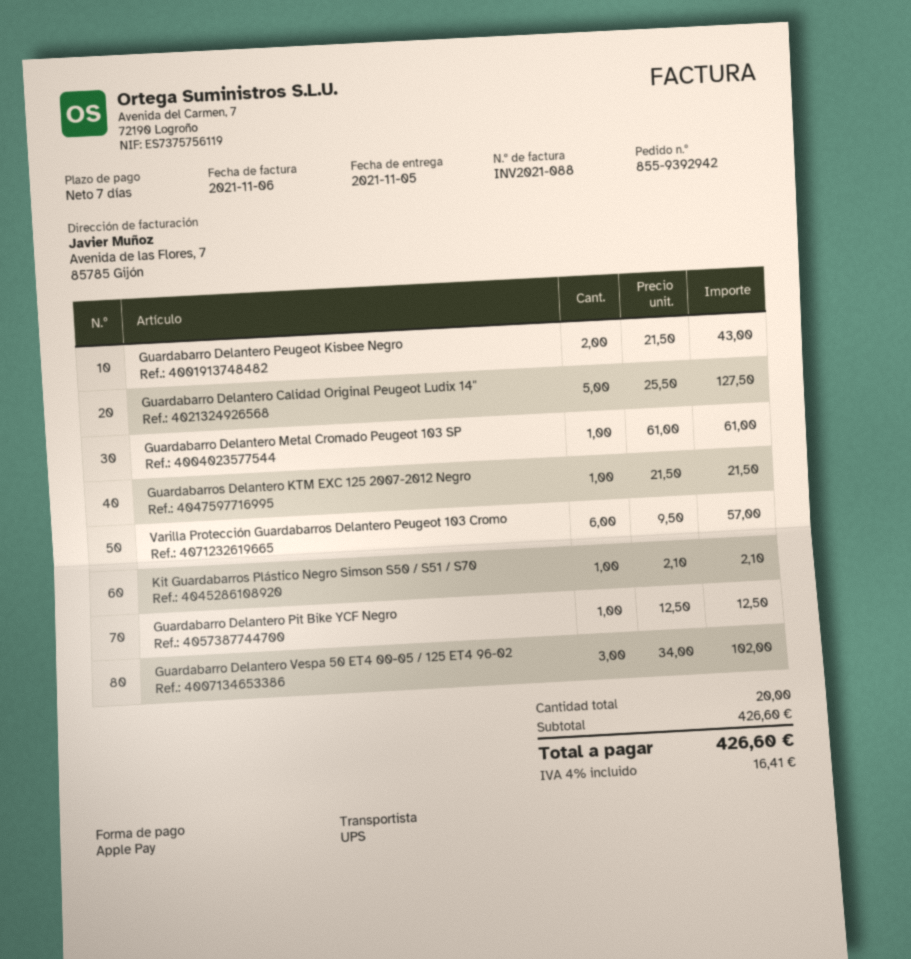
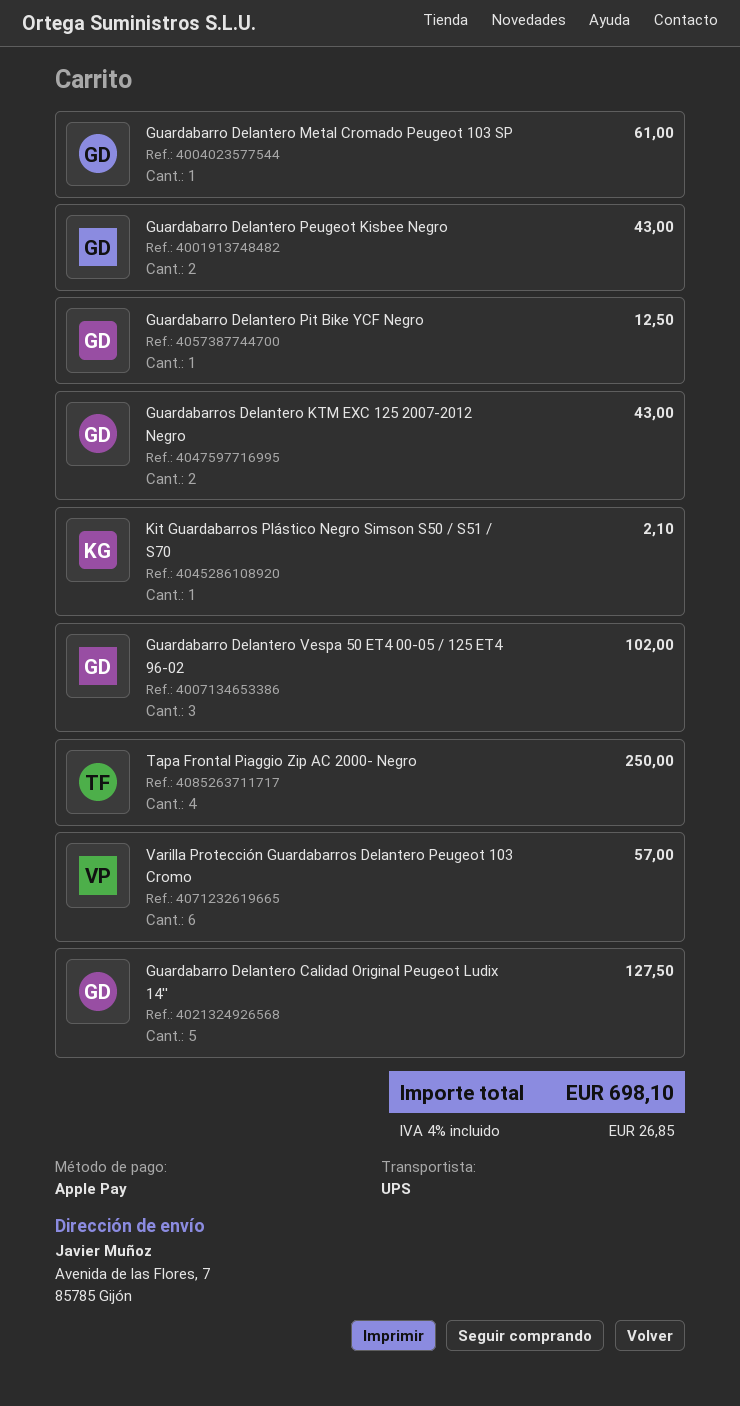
Guardabarros Delantero KTM EXC 125 2007-2012 Negro: 1 for 21.50 -> 2 for 43.00
Tapa Frontal Piaggio Zip AC 2000- Negro: none -> 4 for 250.00
tax: 4% = 16.41 -> 4% = 26.85
total: 426.60 -> 698.10

